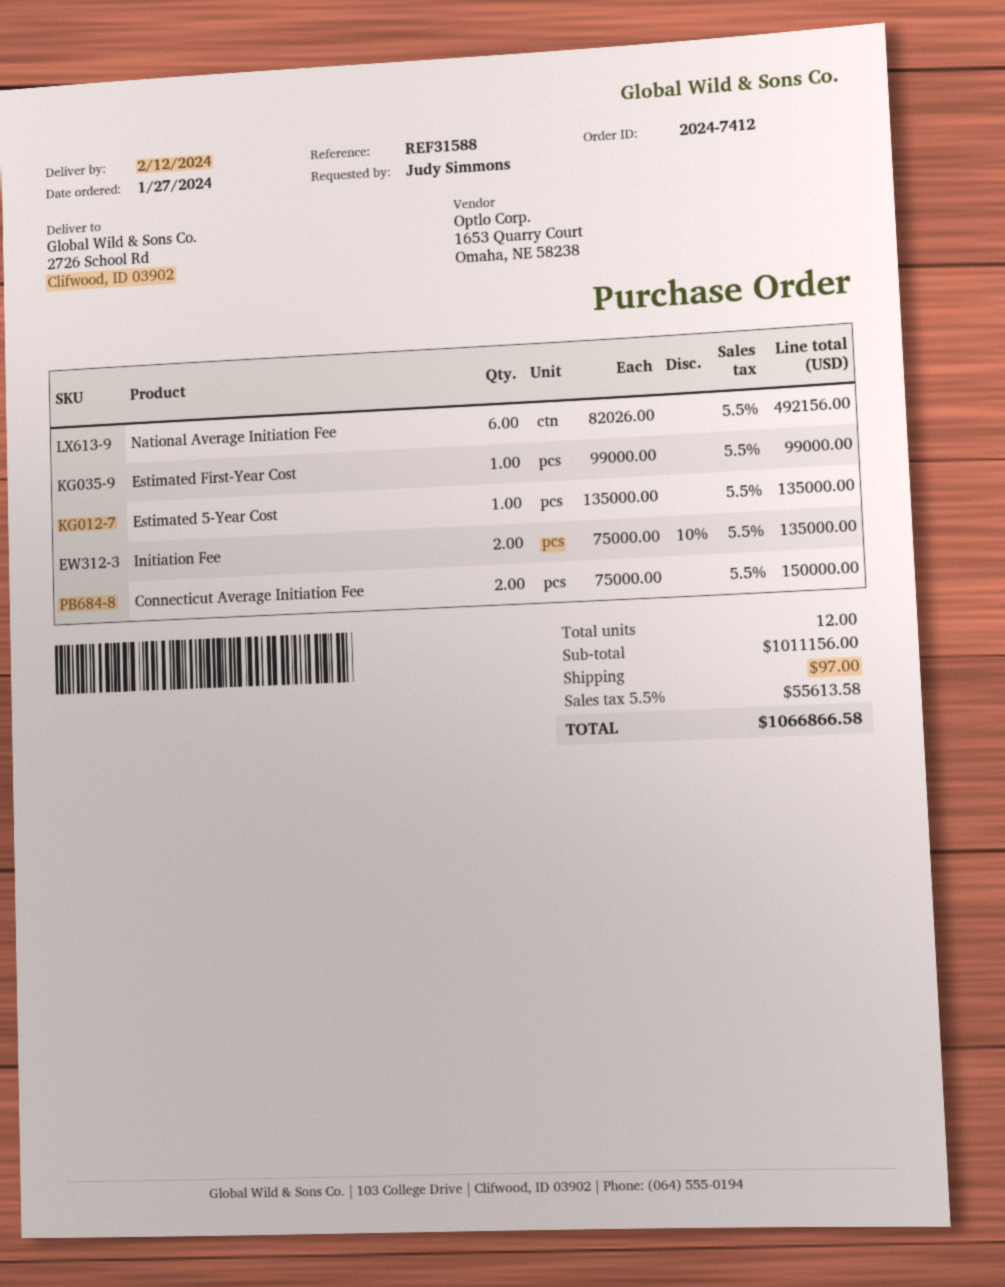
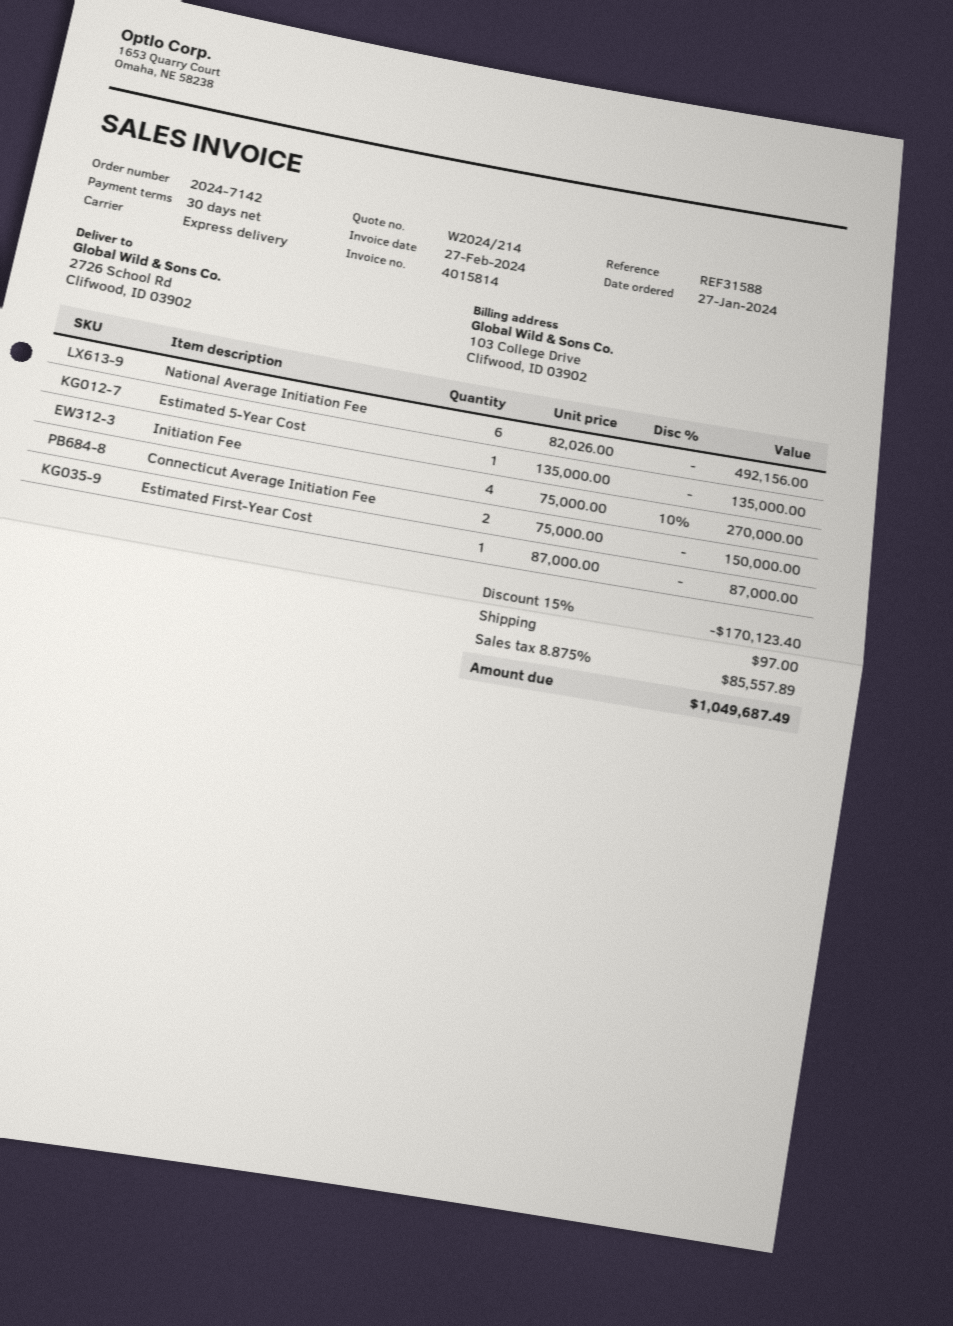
order number: 2024-7412 -> 2024-7142
Estimated First-Year Cost: 1 x 99000.00 = 99000.00 -> 1 x 87000.00 = 87000.00
Initiation Fee: 2 x 75000.00 - 10% = 135000.00 -> 4 x 75000.00 - 10% = 270000.00
discount: none -> 15% = 170123.40
tax: 5.5% = 55613.58 -> 8.875% = 85557.89
total: 1066866.58 -> 1049687.49

